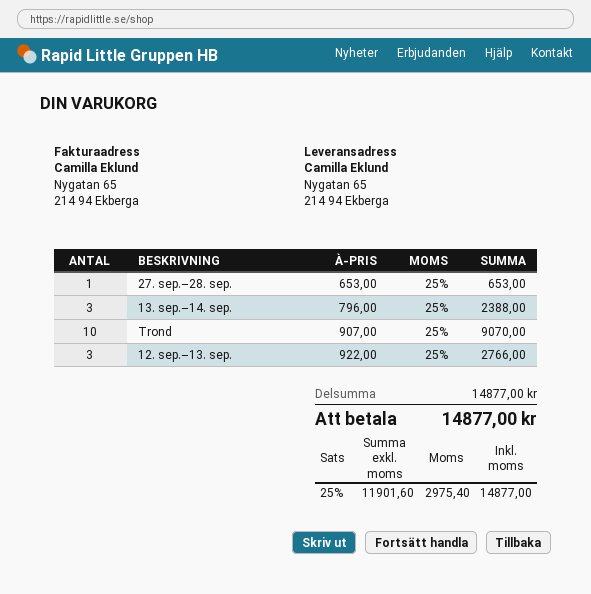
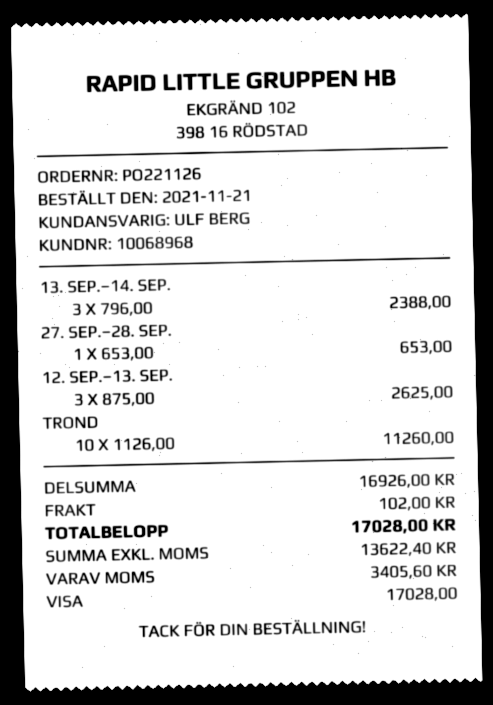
Trond: 10 x 907.00 = 9070.00 -> 10 x 1126.00 = 11260.00
12. sep.–13. sep.: 3 x 922.00 = 2766.00 -> 3 x 875.00 = 2625.00
subtotal: 14877.00 -> 16926.00
shipping: none -> 102.00
net: 11901.60 -> 13622.40
tax: 2975.40 -> 3405.60
total: 14877.00 -> 17028.00

